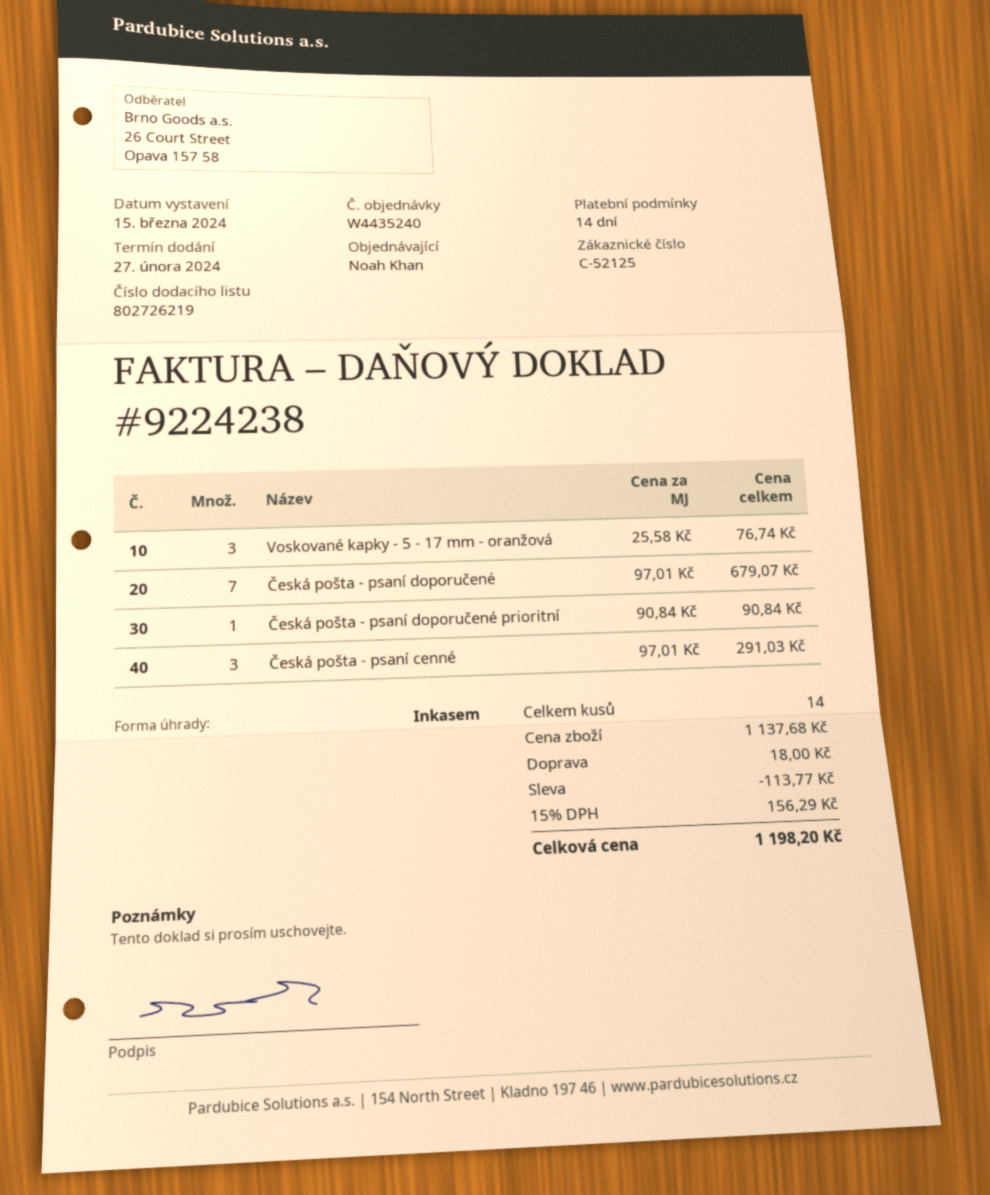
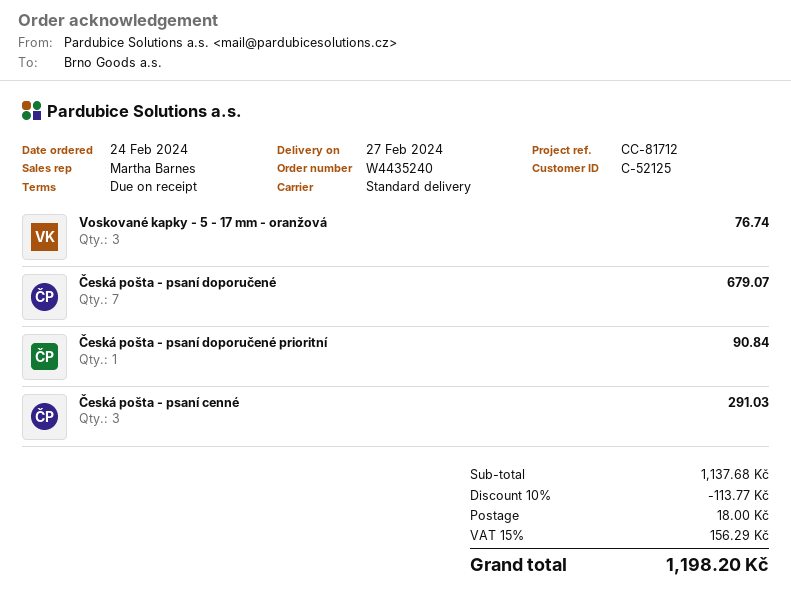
payment terms: 14 days -> on receipt

